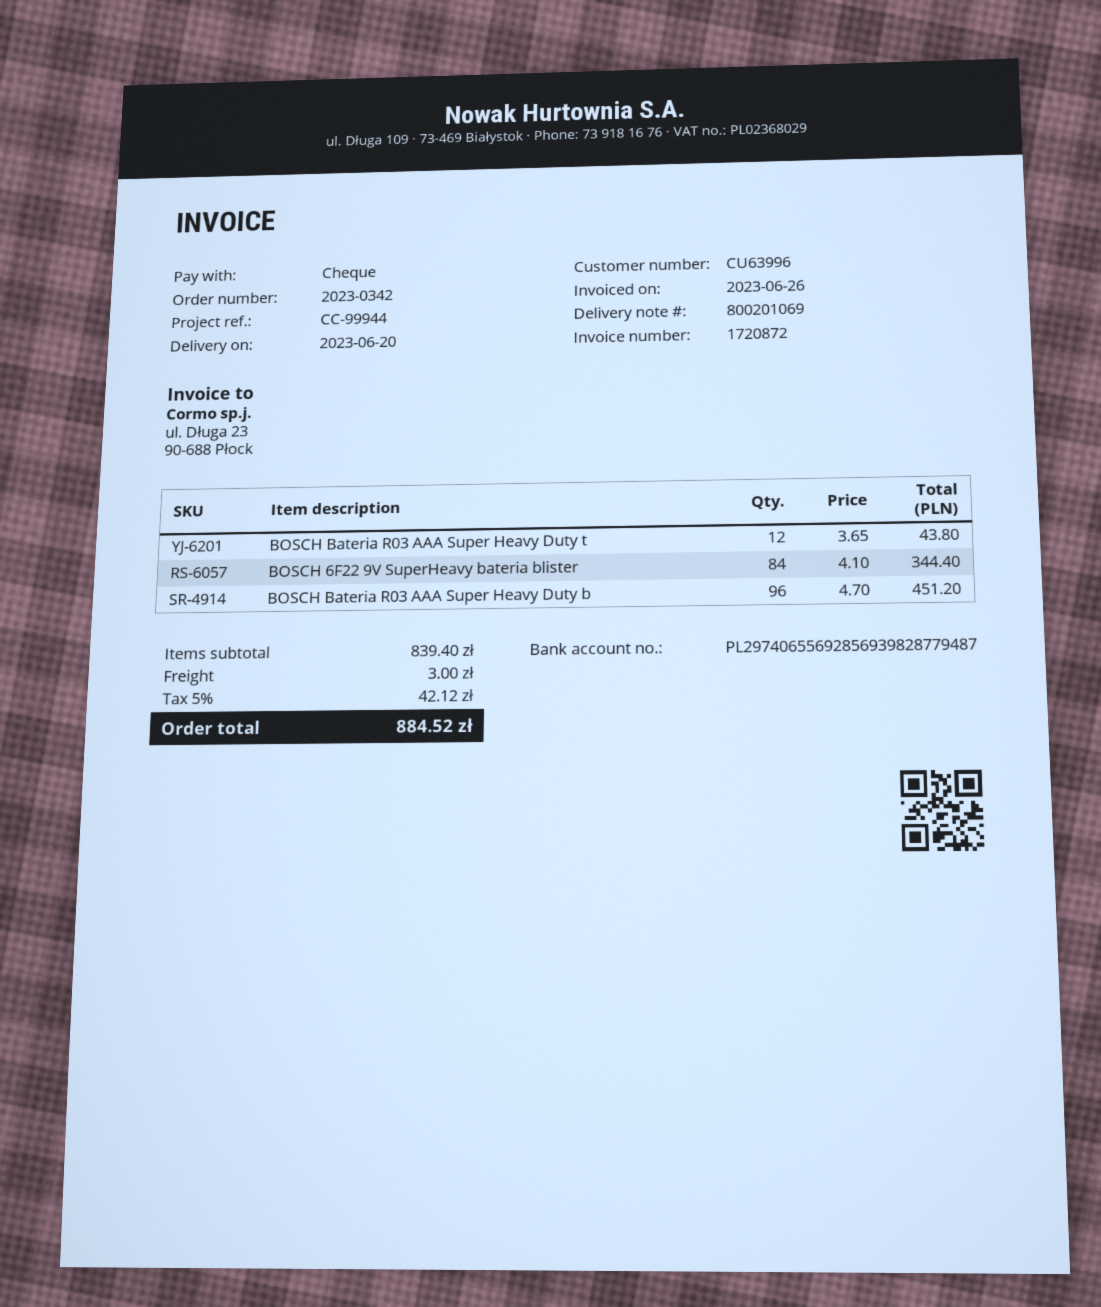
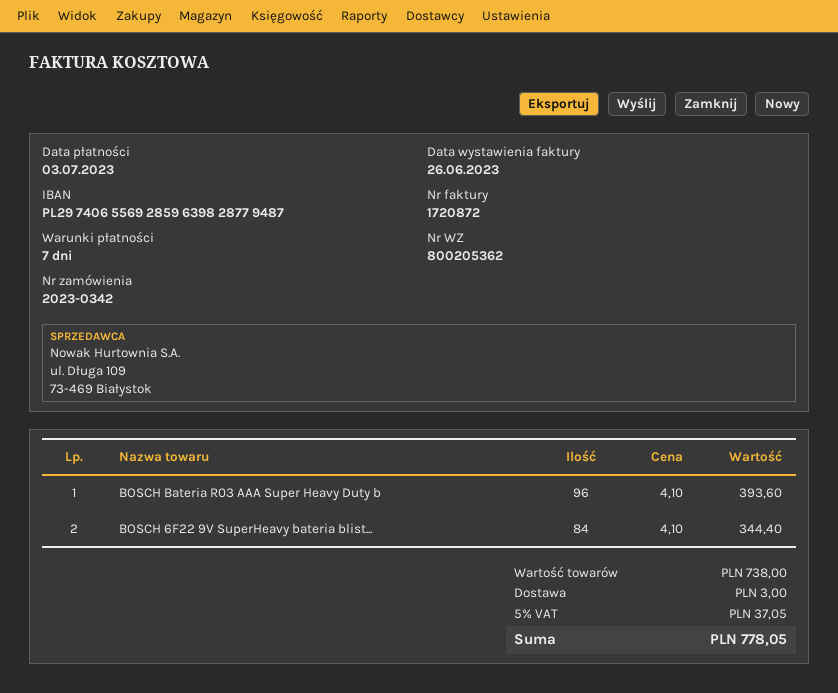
delivery note number: 800201069 -> 800205362
bank account: PL29740655692856939828779487 -> PL29740655692859639828779487
BOSCH Bateria R03 AAA Super Heavy Duty t: 12 x 3.65 = 43.80 -> none
BOSCH Bateria R03 AAA Super Heavy Duty b: 96 x 4.70 = 451.20 -> 96 x 4.10 = 393.60
subtotal: 839.40 -> 738.00
tax: 5% = 42.12 -> 5% = 37.05
total: 884.52 -> 778.05

